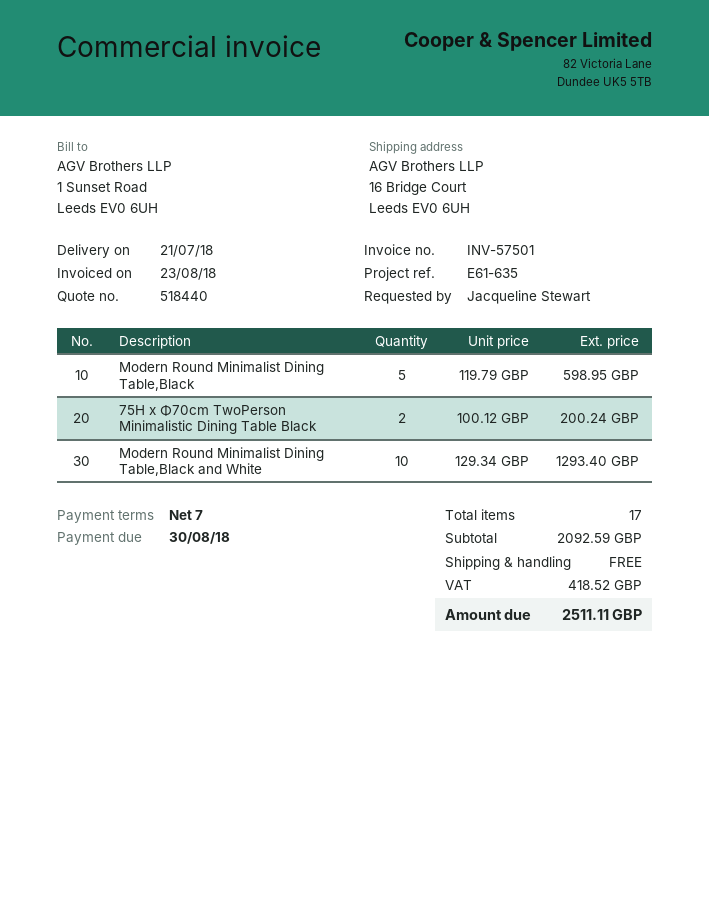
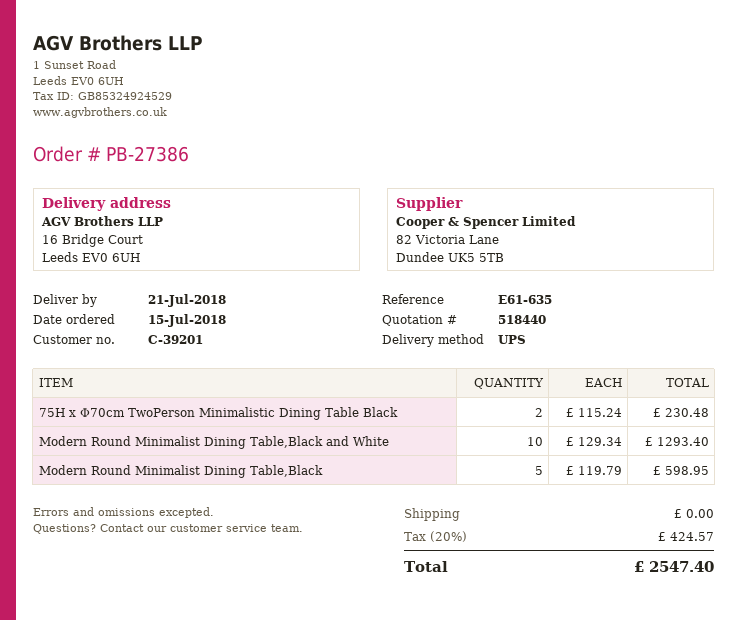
75H x Φ70cm TwoPerson Minimalistic Dining Table Black: 2 x 100.12 = 200.24 -> 2 x 115.24 = 230.48
tax: 418.52 -> 424.57
total: 2511.11 -> 2547.40

